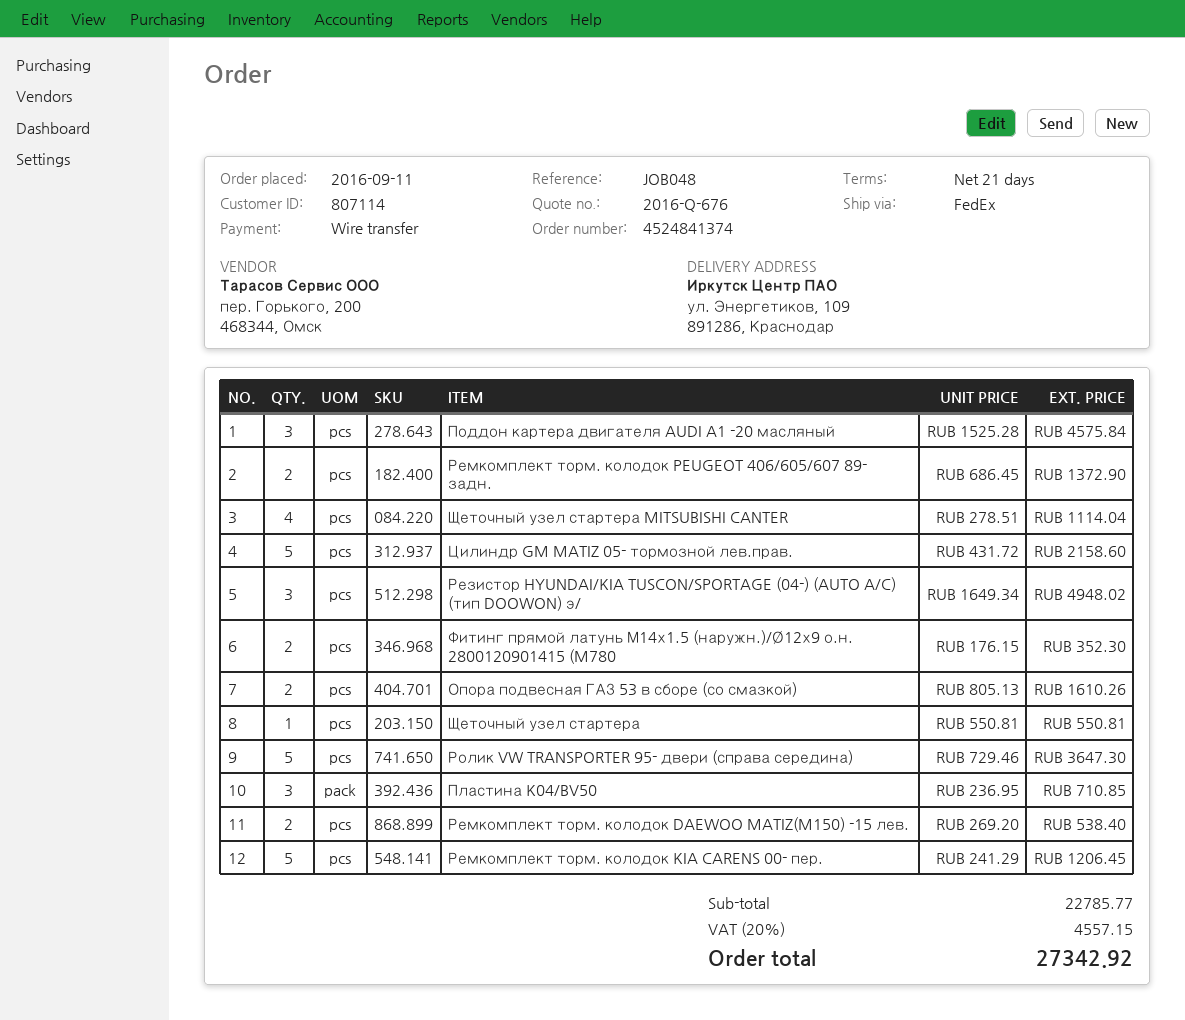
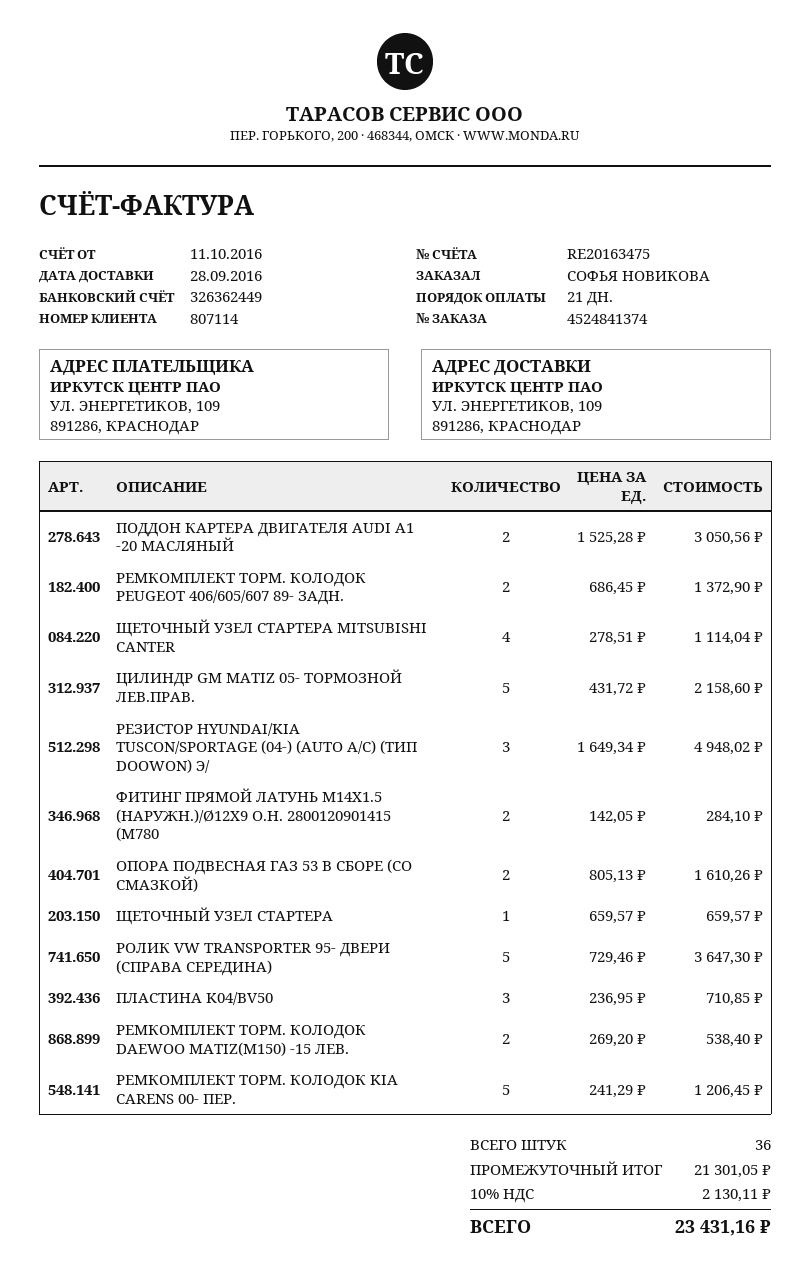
Поддон картера двигателя AUDI A1 -20 масляный: 3 x 1525.28 = 4575.84 -> 2 x 1525.28 = 3050.56
Фитинг прямой латунь М14х1.5 (наружн.)/Ø12х9 о.н. 2800120901415 (M780: 2 x 176.15 = 352.30 -> 2 x 142.05 = 284.10
Щеточный узел стартера: 1 x 550.81 = 550.81 -> 1 x 659.57 = 659.57
subtotal: 22785.77 -> 21301.05
tax: 20% = 4557.15 -> 10% = 2130.11
total: 27342.92 -> 23431.16

